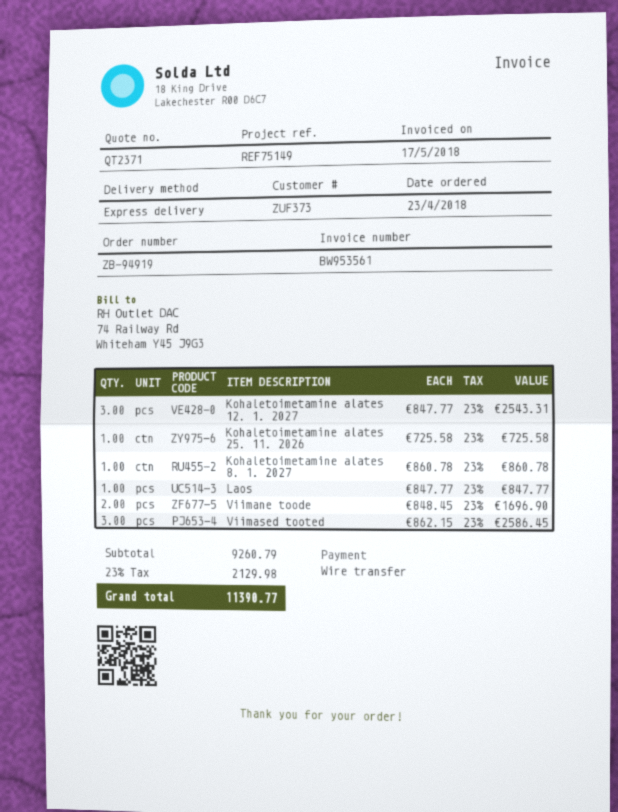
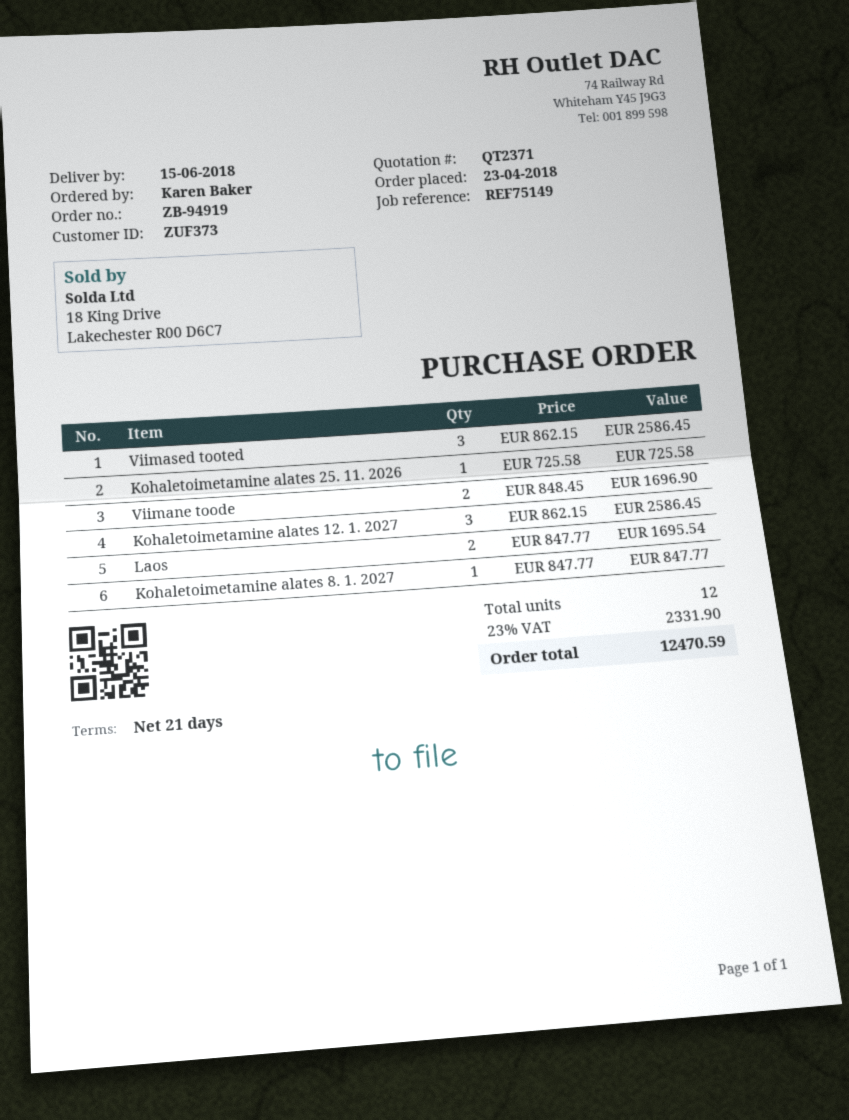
Kohaletoimetamine alates 12. 1. 2027: 3 x 847.77 = 2543.31 -> 3 x 862.15 = 2586.45
Kohaletoimetamine alates 8. 1. 2027: 1 x 860.78 = 860.78 -> 1 x 847.77 = 847.77
Laos: 1 x 847.77 = 847.77 -> 2 x 847.77 = 1695.54
tax: 23% = 2129.98 -> 23% = 2331.90
total: 11390.77 -> 12470.59

